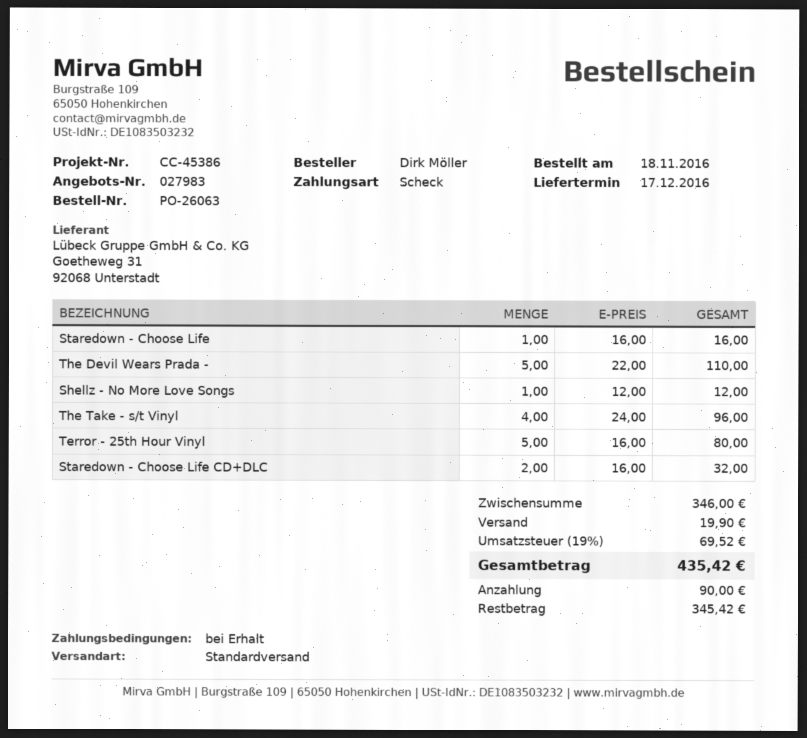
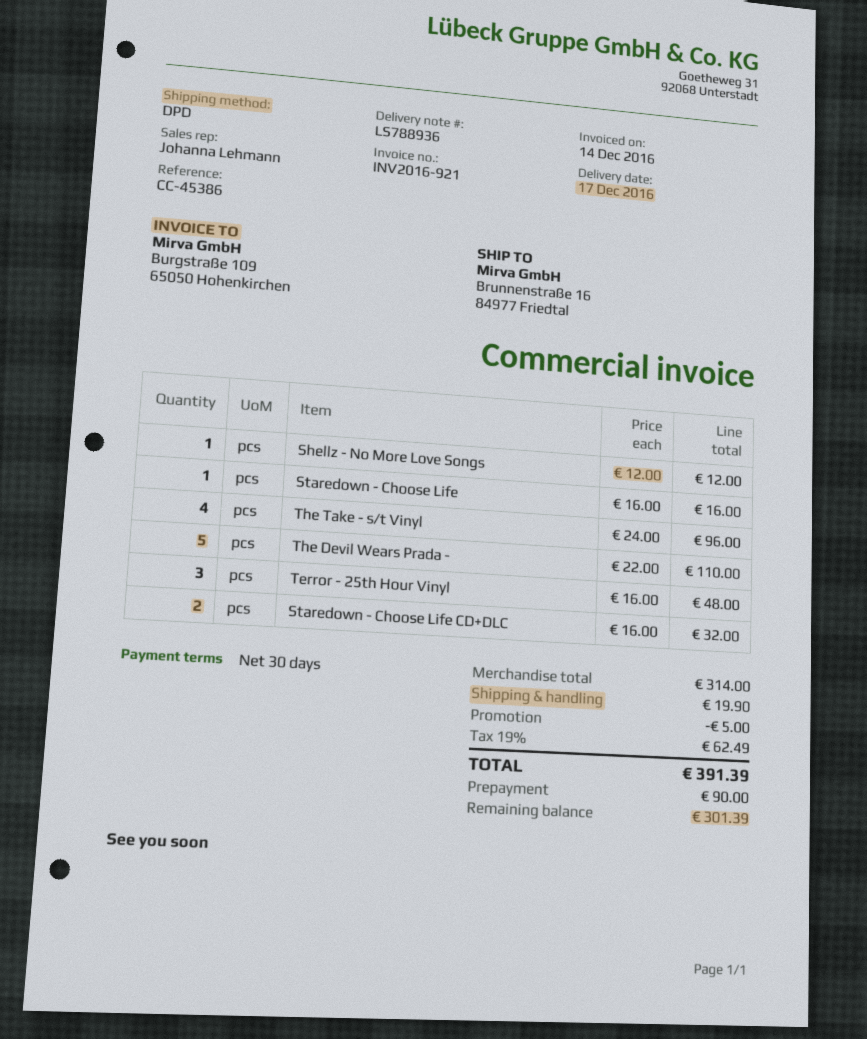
payment terms: on receipt -> 30 days
shipping method: standard -> DPD
Terror - 25th Hour Vinyl: 5 x 16.00 = 80.00 -> 3 x 16.00 = 48.00
subtotal: 346.00 -> 314.00
discount: none -> 5.00
tax: 19% = 69.52 -> 19% = 62.49
total: 435.42 -> 391.39
balance: 345.42 -> 301.39

